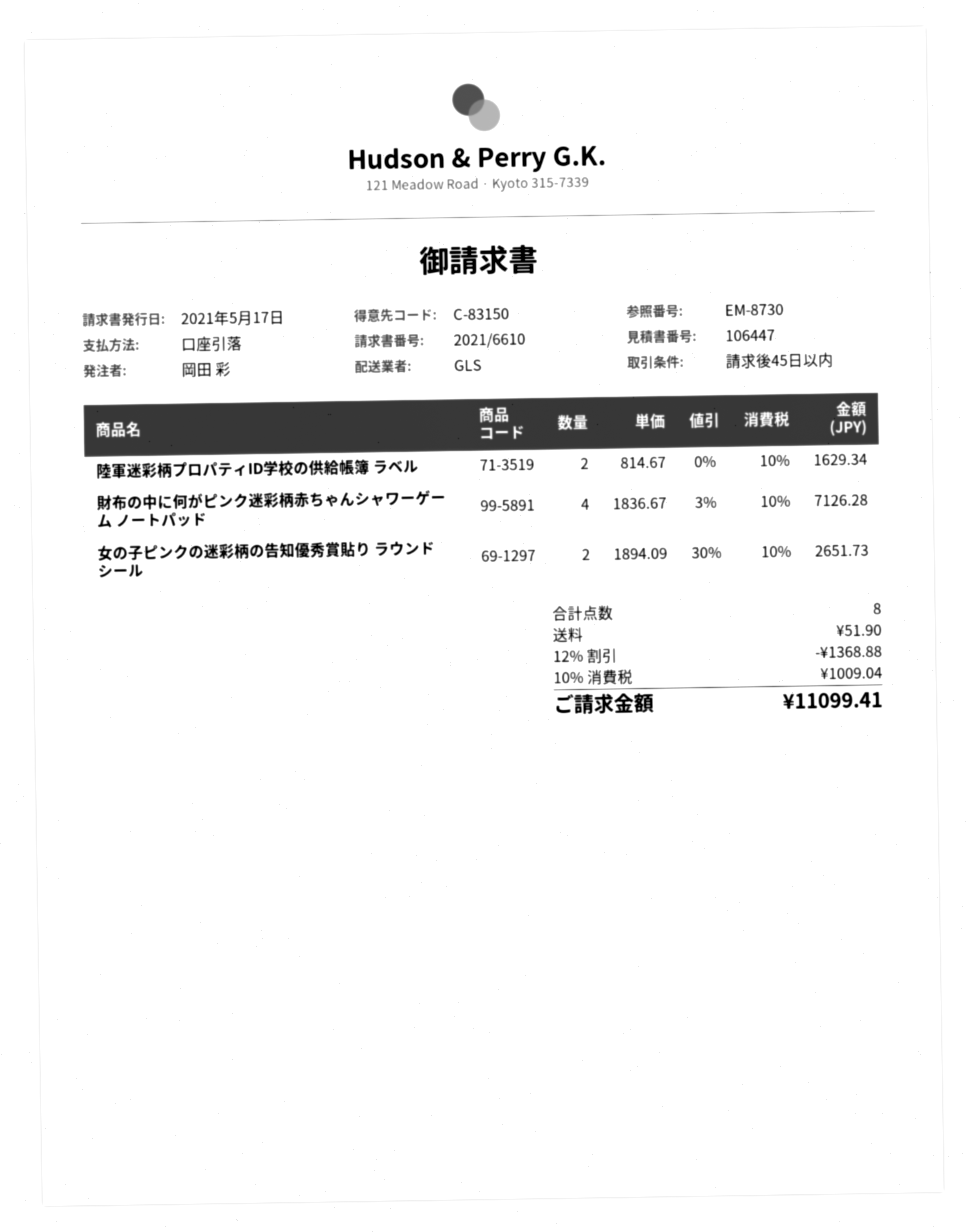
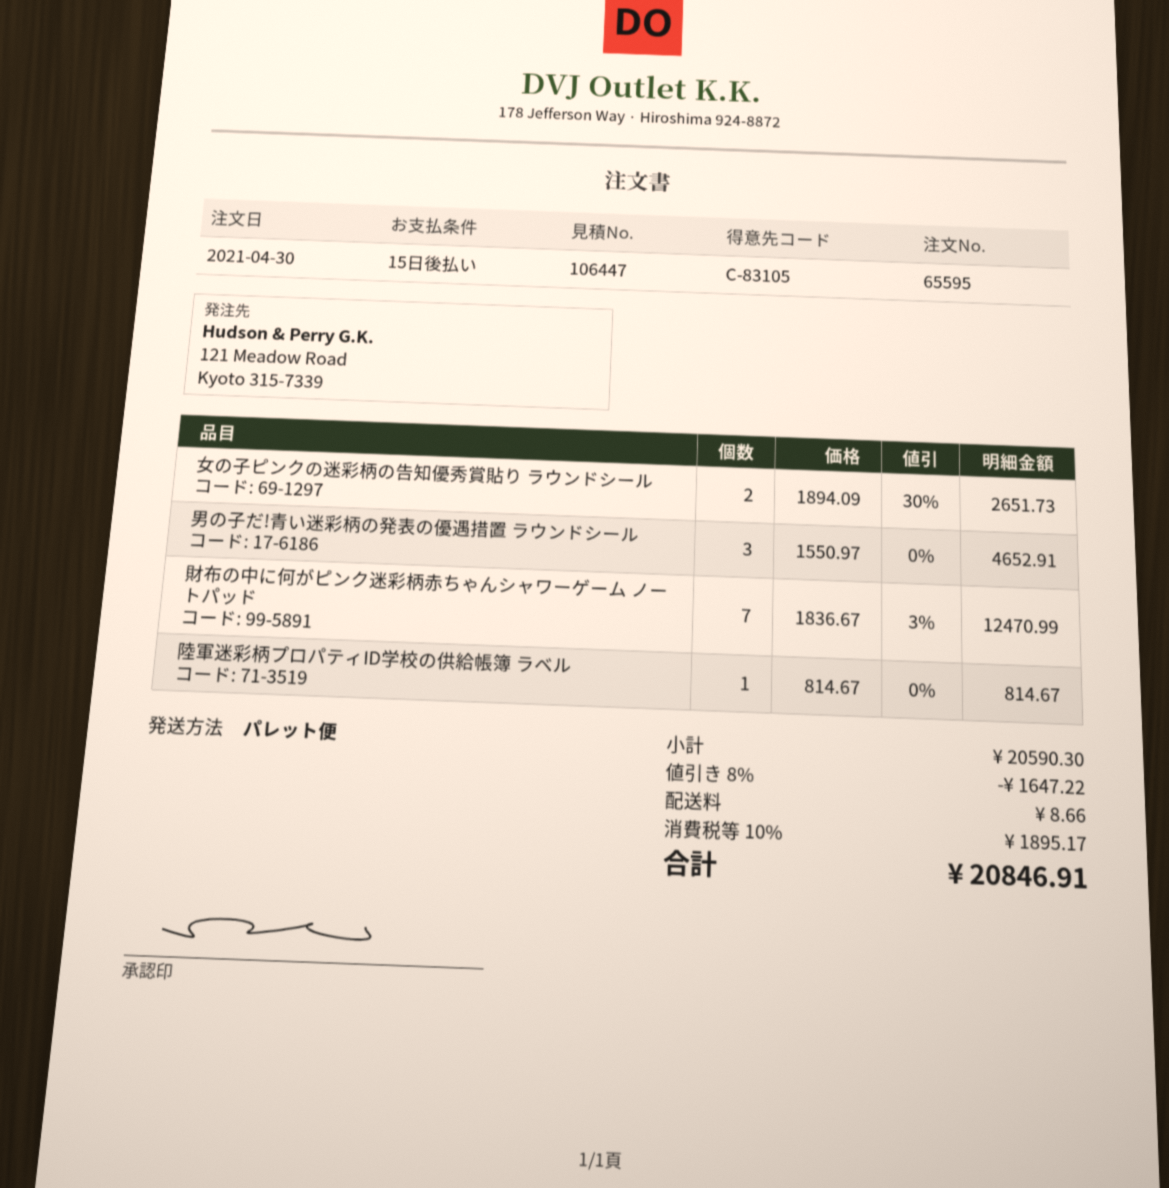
payment terms: 45 days -> 15 days
customer number: C-83150 -> C-83105
shipping method: GLS -> pallet freight
陸軍迷彩柄プロパティID学校の供給帳簿 ラベル: 2 x 814.67 = 1629.34 -> 1 x 814.67 = 814.67
財布の中に何がピンク迷彩柄赤ちゃんシャワーゲーム ノートパッド: 4 x 1836.67 - 3% = 7126.28 -> 7 x 1836.67 - 3% = 12470.99
男の子だ!青い迷彩柄の発表の優遇措置 ラウンドシール: none -> 3 x 1550.97 = 4652.91
discount: 12% = 1368.88 -> 8% = 1647.22
shipping: 51.90 -> 8.66
tax: 10% = 1009.04 -> 10% = 1895.17
total: 11099.41 -> 20846.91

